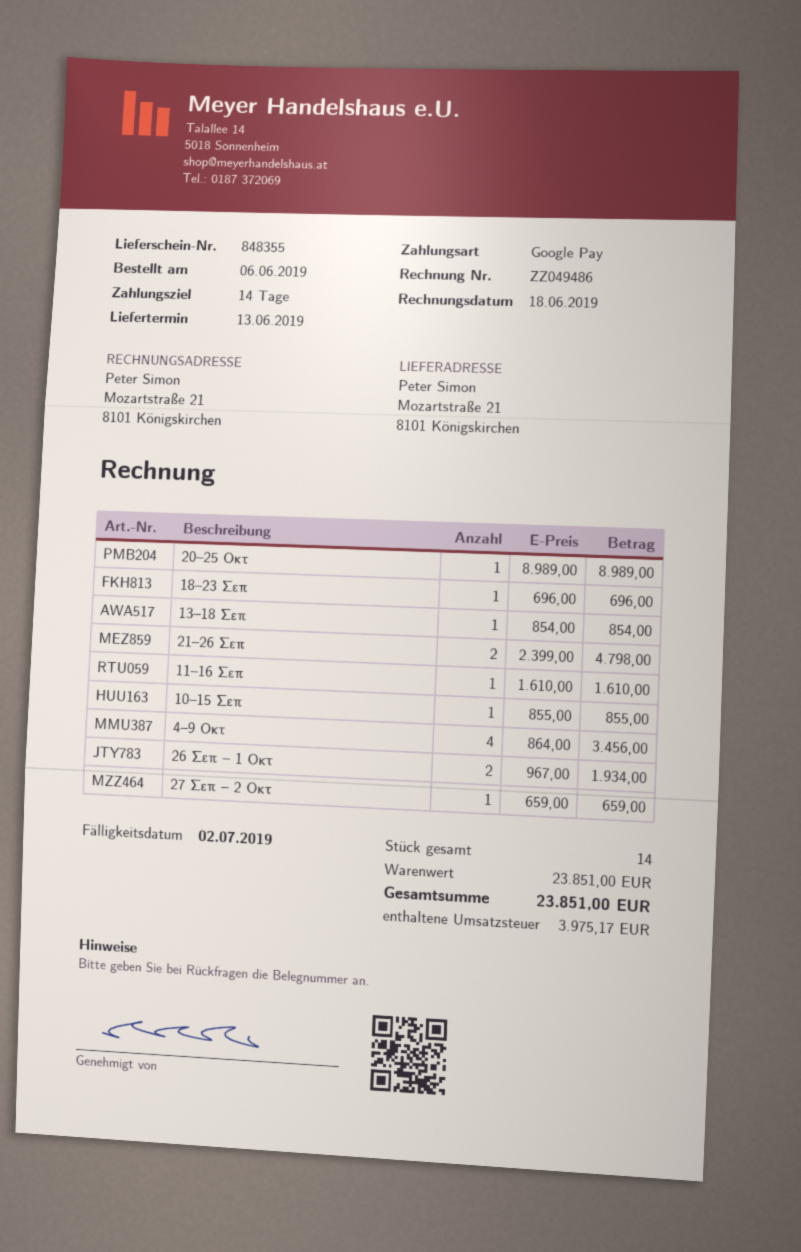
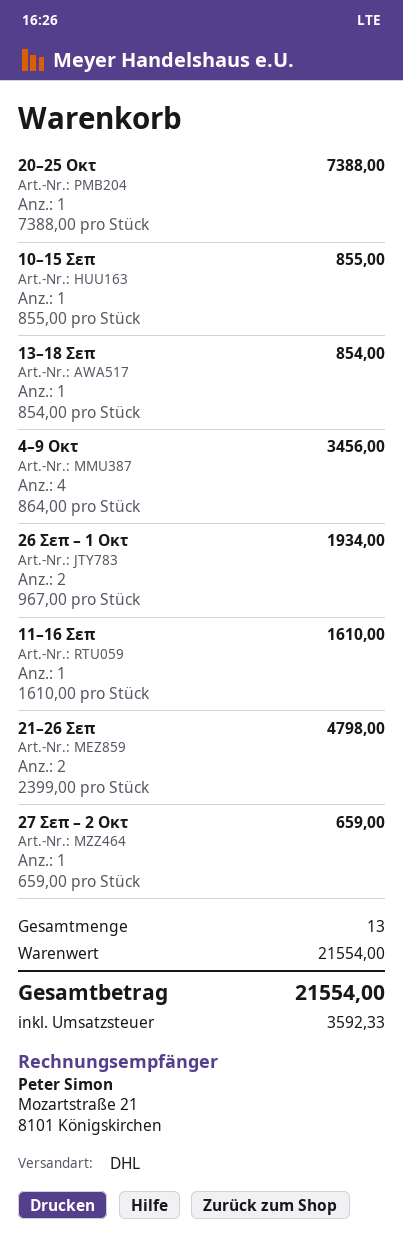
20–25 Οκτ: 1 x 8989.00 = 8989.00 -> 1 x 7388.00 = 7388.00
18–23 Σεπ: 1 x 696.00 = 696.00 -> none
total quantity: 14 -> 13
subtotal: 23851.00 -> 21554.00
tax: 3975.17 -> 3592.33
total: 23851.00 -> 21554.00

